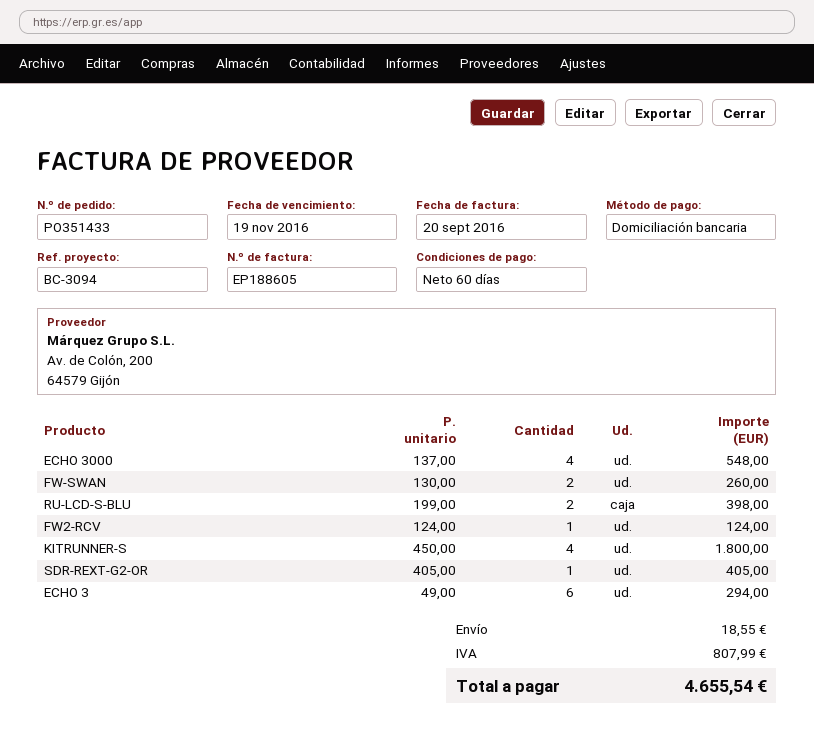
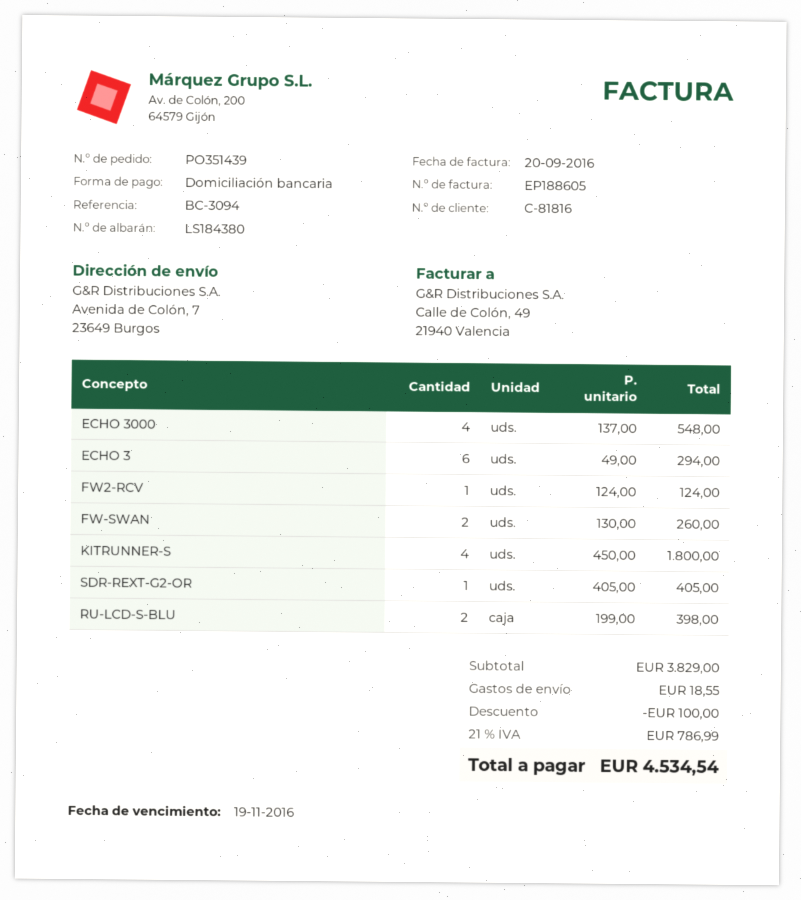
order number: PO351433 -> PO351439
discount: none -> 100.00
tax: 807.99 -> 786.99
total: 4655.54 -> 4534.54

